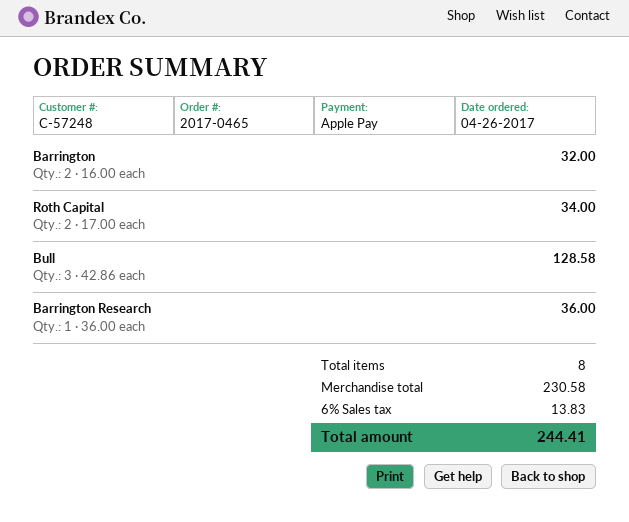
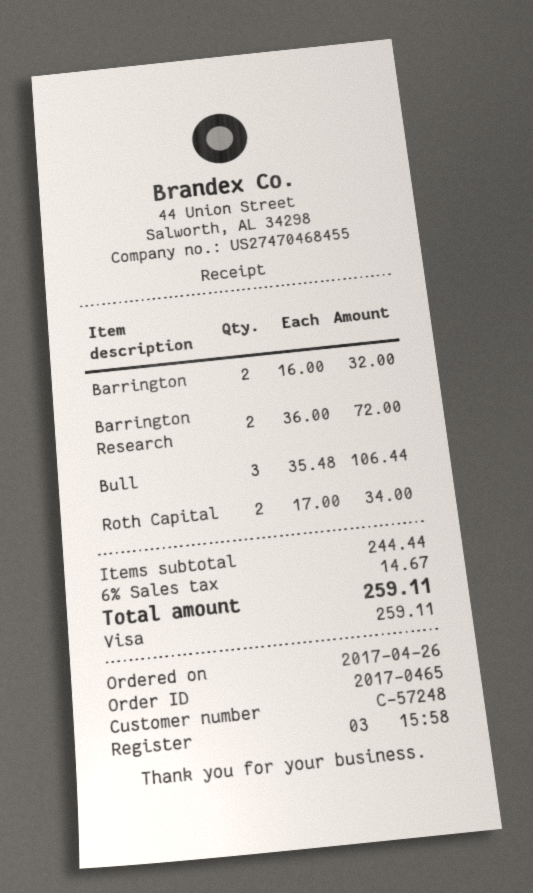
payment method: Apple Pay -> Visa
Bull: 3 x 42.86 = 128.58 -> 3 x 35.48 = 106.44
Barrington Research: 1 x 36.00 = 36.00 -> 2 x 36.00 = 72.00
subtotal: 230.58 -> 244.44
tax: 6% = 13.83 -> 6% = 14.67
total: 244.41 -> 259.11

